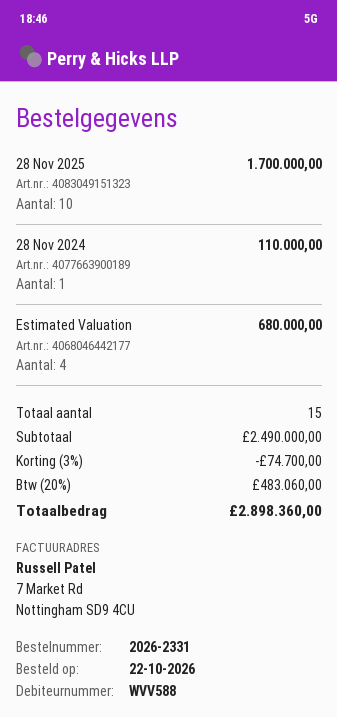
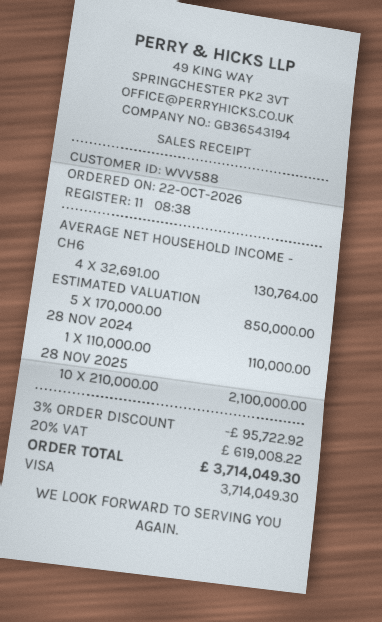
28 Nov 2025: 10 for 1700000.00 -> 10 for 2100000.00
Estimated Valuation: 4 for 680000.00 -> 5 for 850000.00
AVERAGE NET HOUSEHOLD INCOME - CH6: none -> 4 for 130764.00
discount: 3% = 74700.00 -> 3% = 95722.92
tax: 20% = 483060.00 -> 20% = 619008.22
total: 2898360.00 -> 3714049.30

